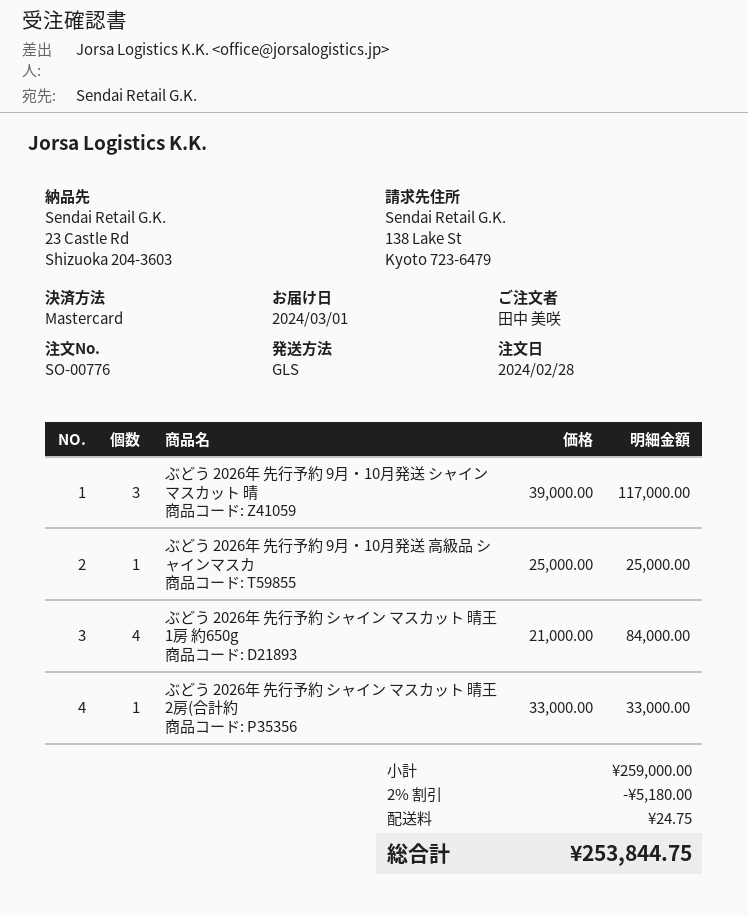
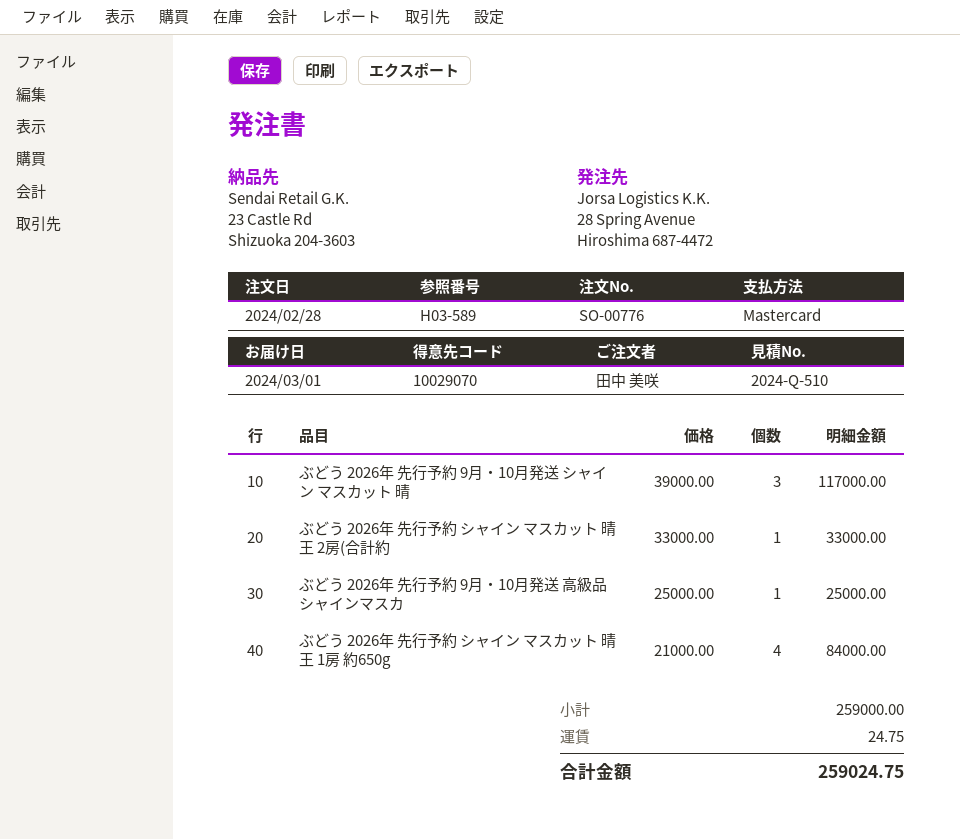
discount: 2% = 5180.00 -> none
total: 253844.75 -> 259024.75

